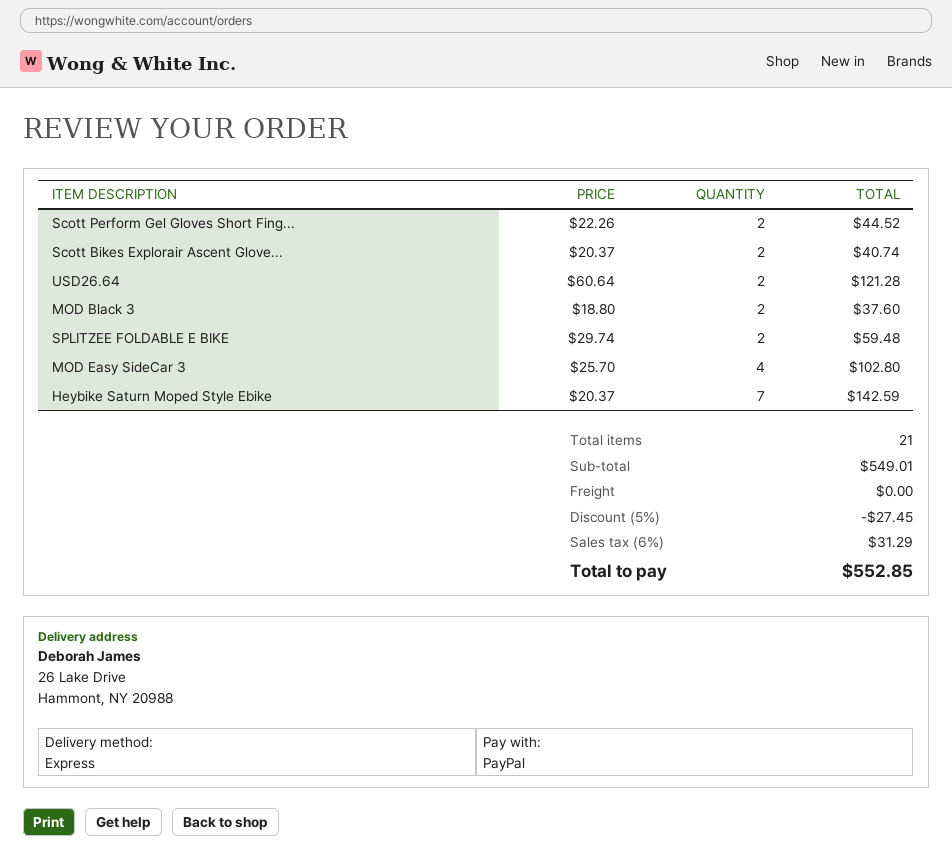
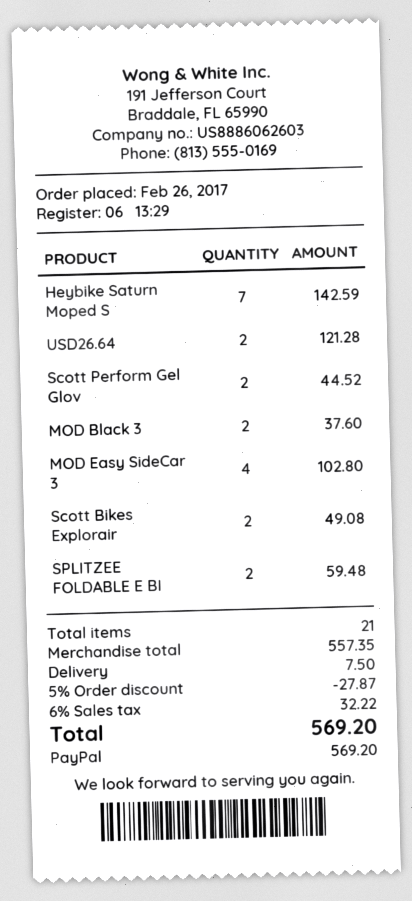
Scott Bikes Explorair Ascent Glove...: 2 for 40.74 -> 2 for 49.08
subtotal: 549.01 -> 557.35
discount: 5% = 27.45 -> 5% = 27.87
shipping: 0.00 -> 7.50
tax: 6% = 31.29 -> 6% = 32.22
total: 552.85 -> 569.20

